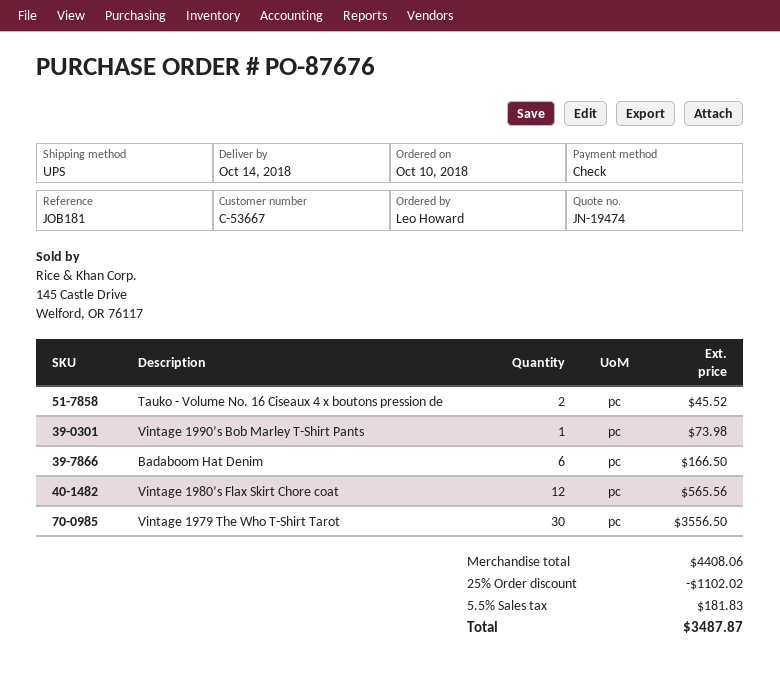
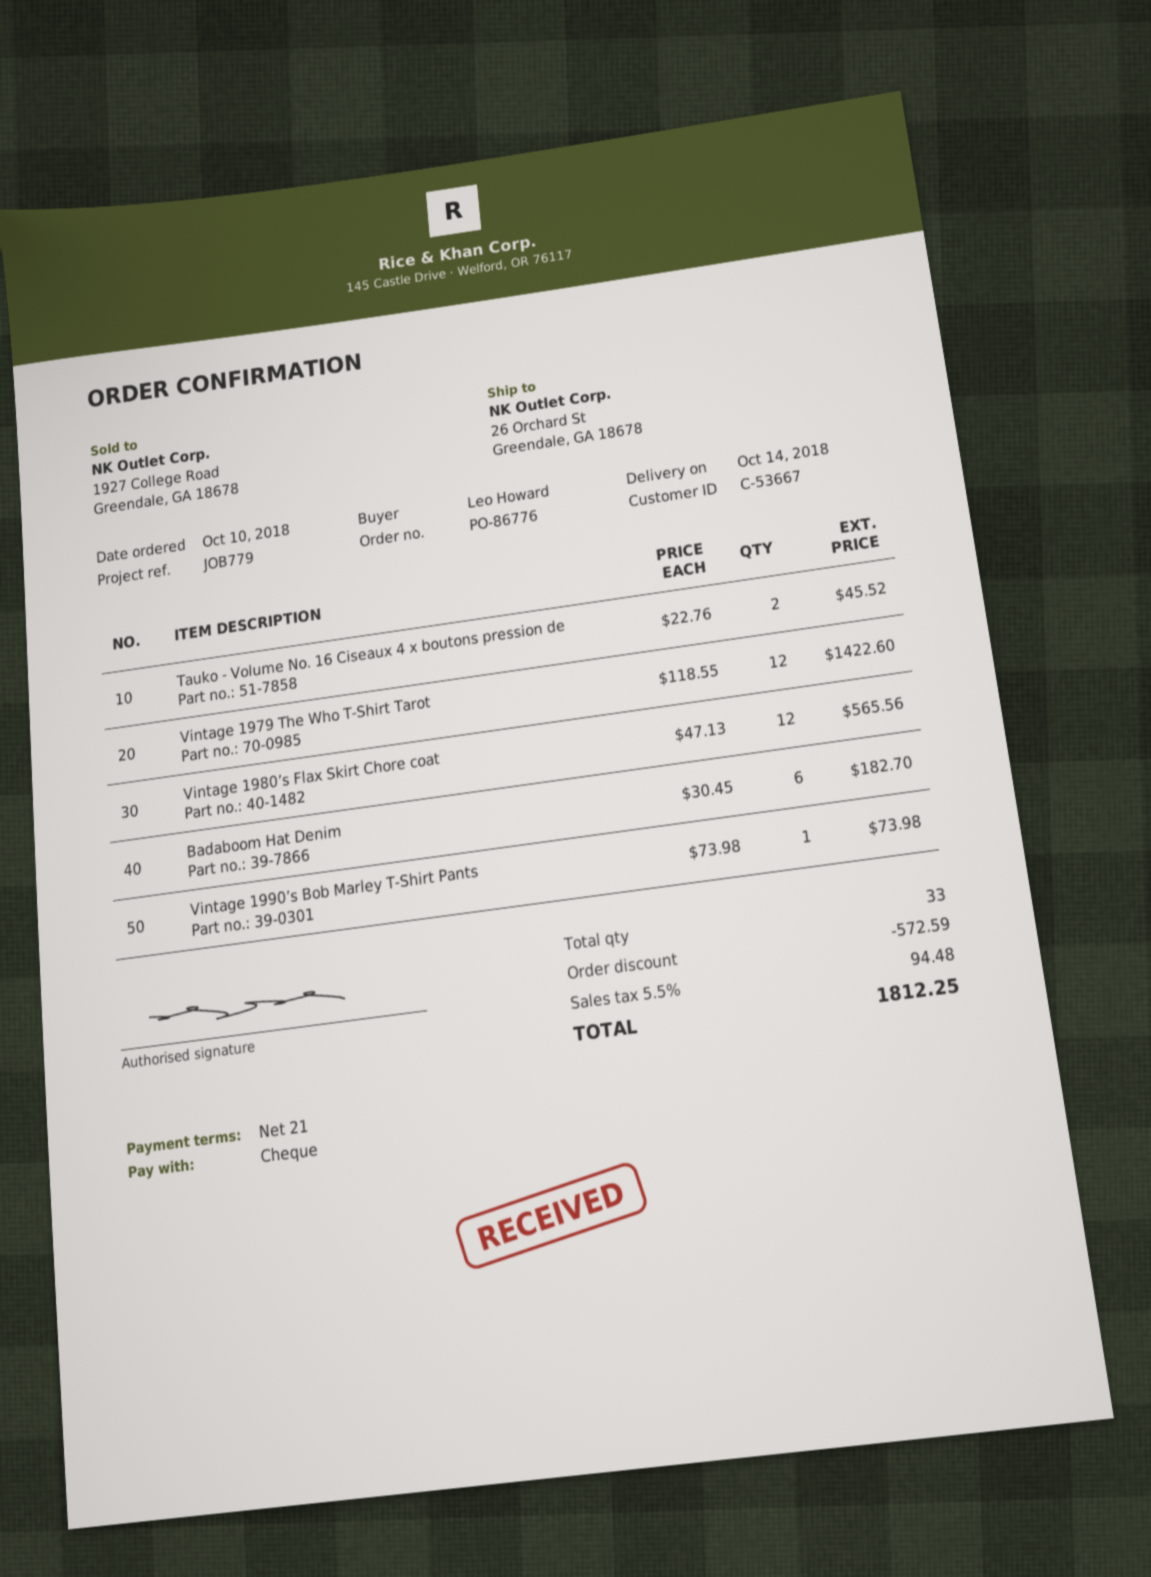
order number: PO-87676 -> PO-86776
reference: JOB181 -> JOB779
Badaboom Hat Denim: 6 for 166.50 -> 6 for 182.70
Vintage 1979 The Who T-Shirt Tarot: 30 for 3556.50 -> 12 for 1422.60
discount: 1102.02 -> 572.59
tax: 5.5% = 181.83 -> 5.5% = 94.48
total: 3487.87 -> 1812.25

